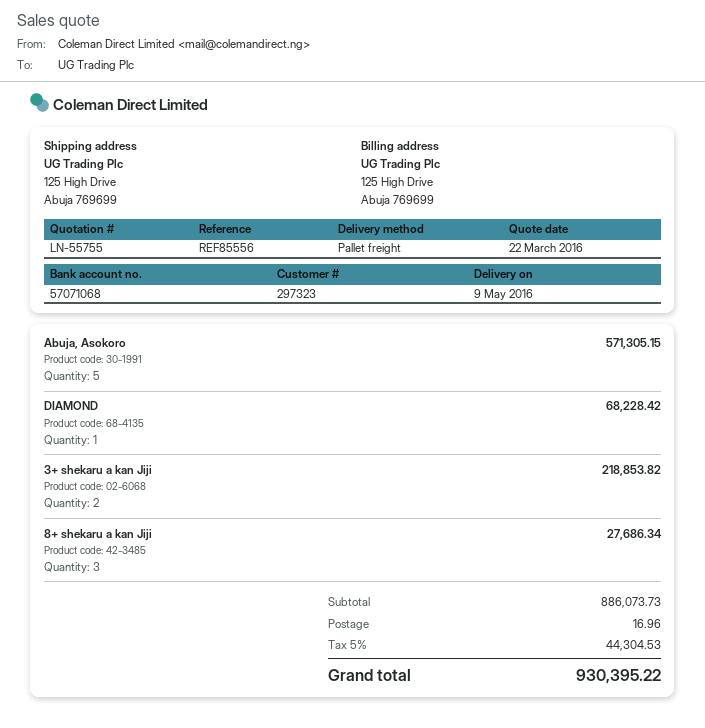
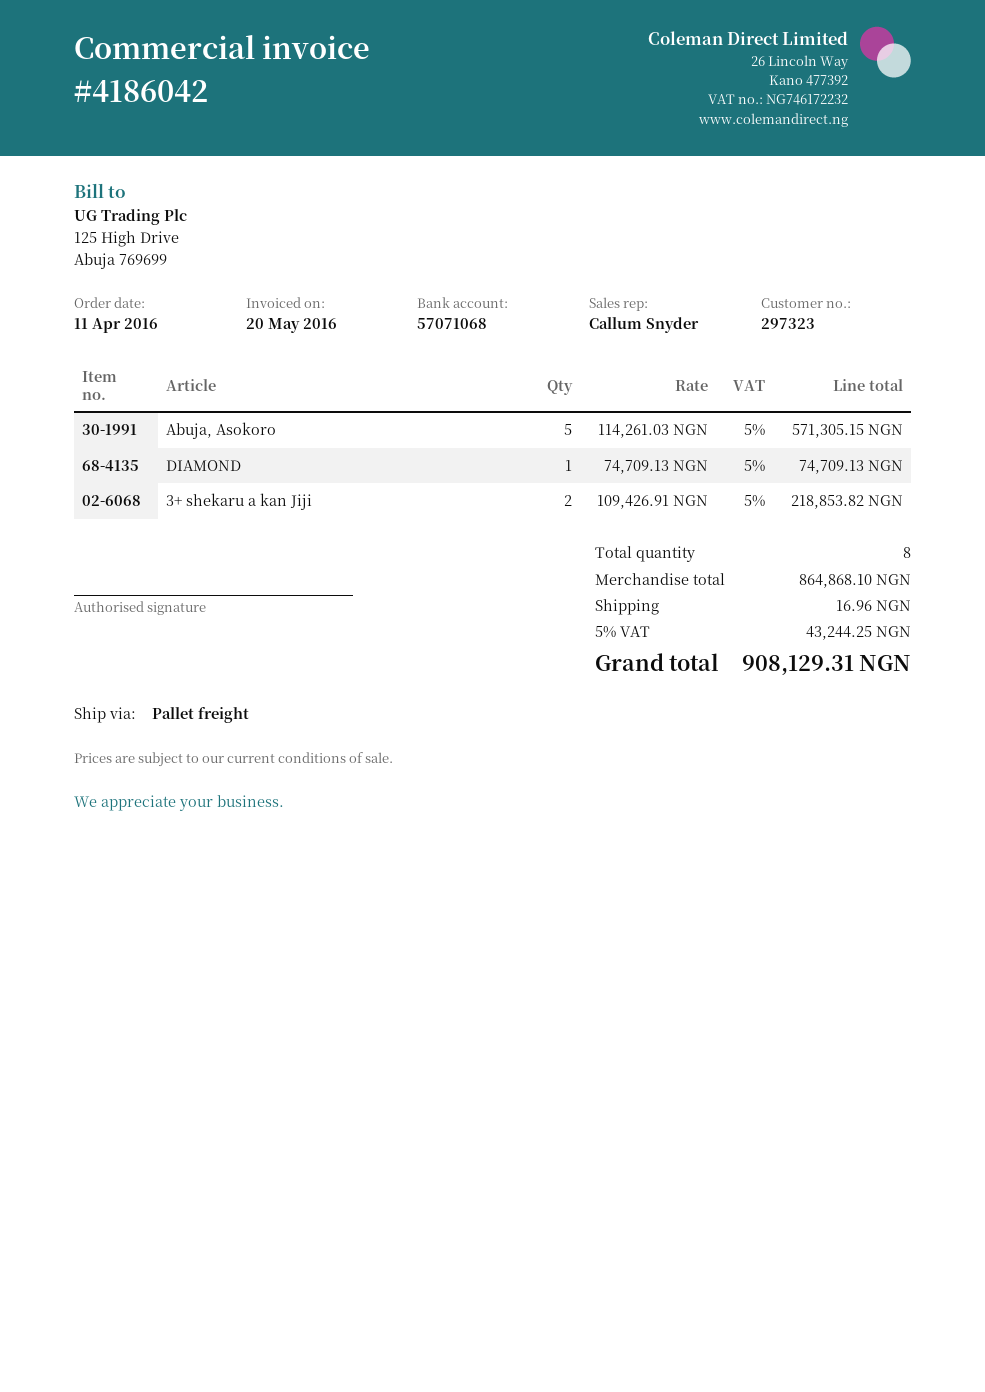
DIAMOND: 1 for 68228.42 -> 1 for 74709.13
8+ shekaru a kan Jiji: 3 for 27686.34 -> none
subtotal: 886073.73 -> 864868.10
tax: 5% = 44304.53 -> 5% = 43244.25
total: 930395.22 -> 908129.31

